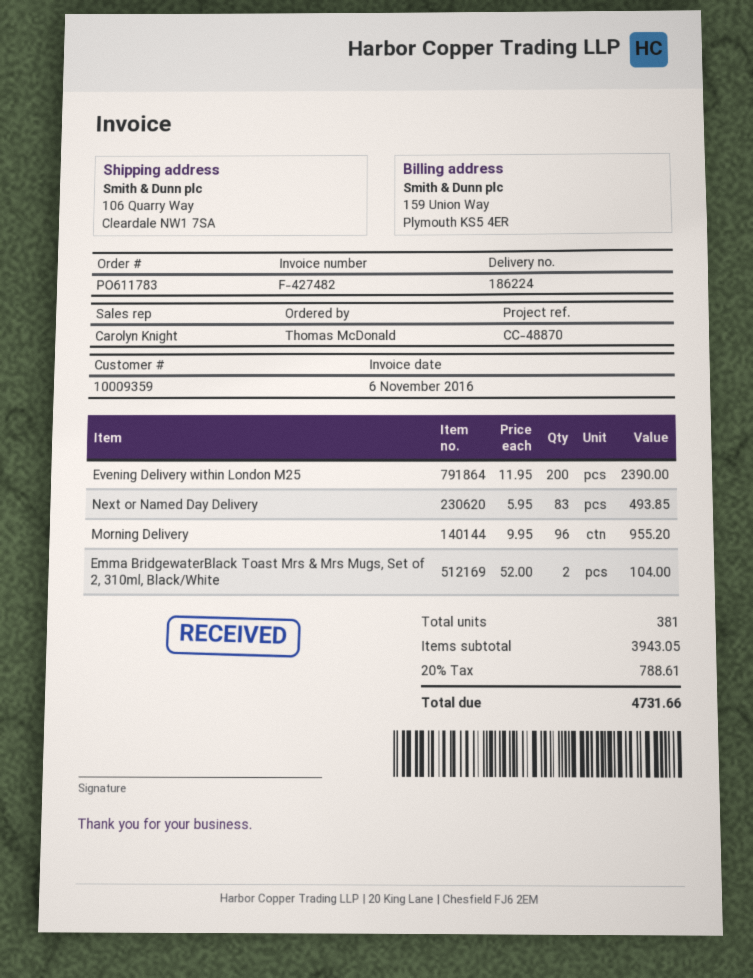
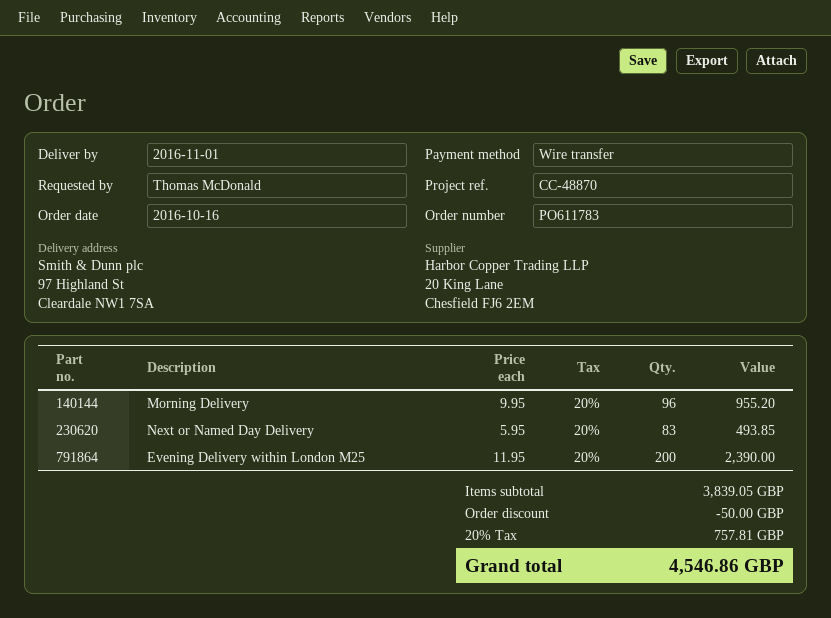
ship to: 106 Quarry Way, Cleardale NW1 7SA -> 97 Highland St, Cleardale NW1 7SA
Emma BridgewaterBlack Toast Mrs & Mrs Mugs, Set of 2, 310ml, Black/White: 2 x 52.00 = 104.00 -> none
subtotal: 3943.05 -> 3839.05
discount: none -> 50.00
tax: 20% = 788.61 -> 20% = 757.81
total: 4731.66 -> 4546.86

